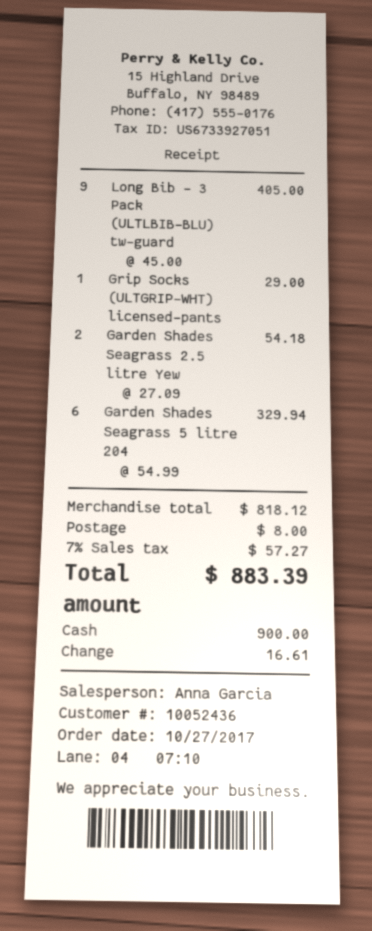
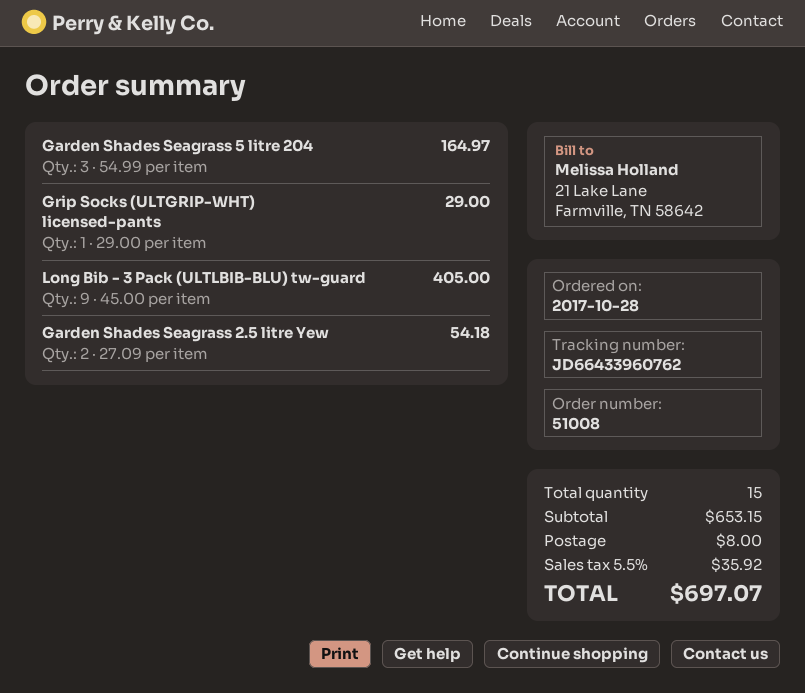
order date: 2017-10-27 -> 2017-10-28
Garden Shades Seagrass 5 litre 204: 6 x 54.99 = 329.94 -> 3 x 54.99 = 164.97
subtotal: 818.12 -> 653.15
tax: 7% = 57.27 -> 5.5% = 35.92
total: 883.39 -> 697.07

